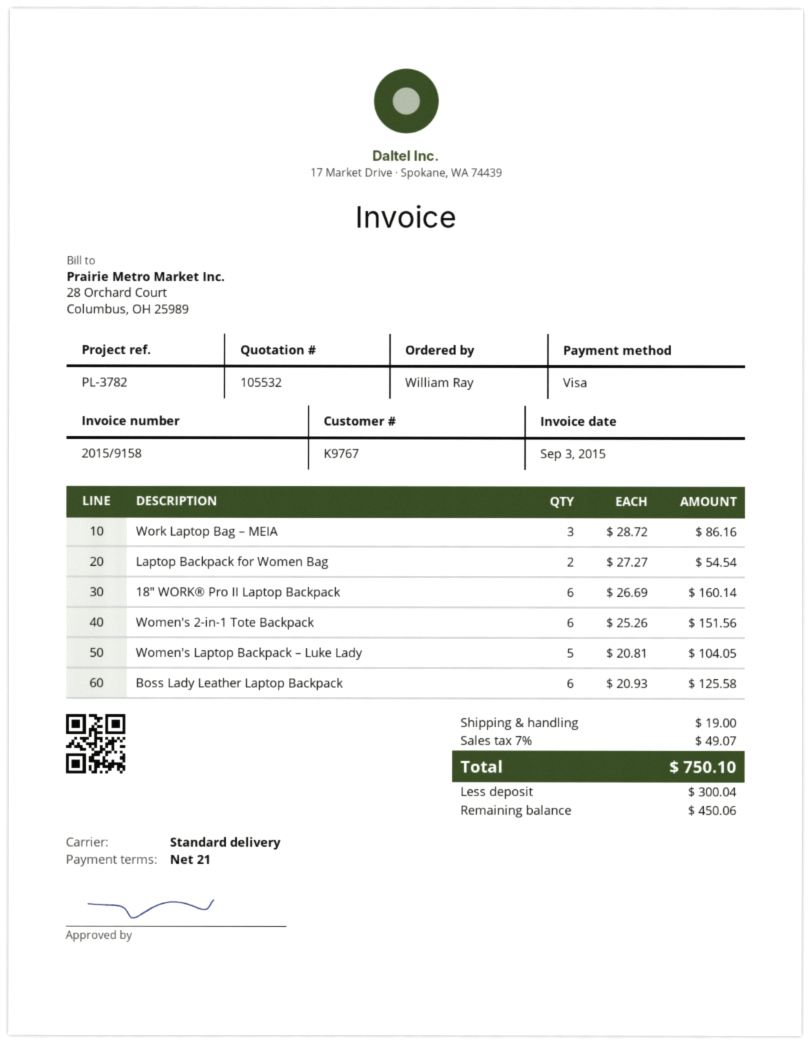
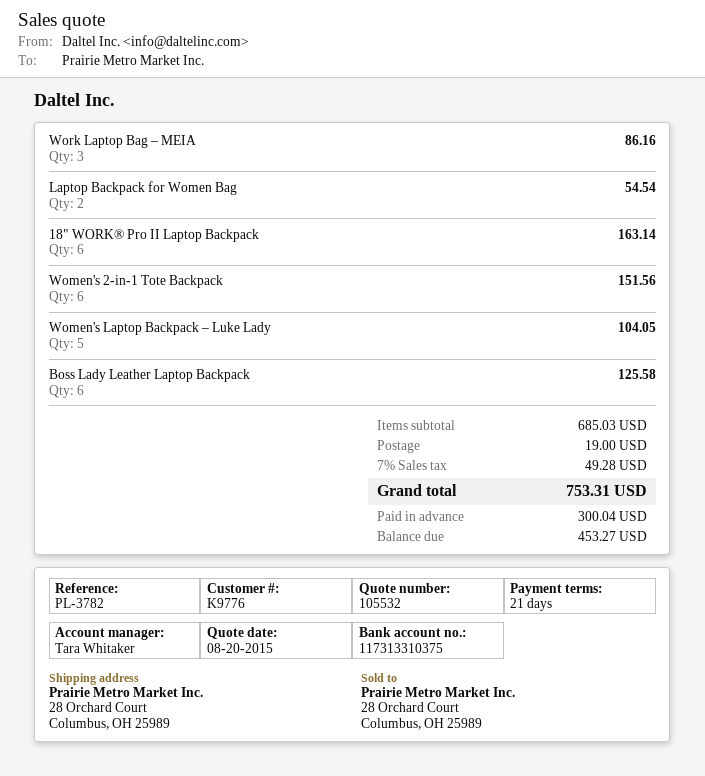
customer number: K9767 -> K9776
18" WORK® Pro II Laptop Backpack: 6 for 160.14 -> 6 for 163.14
tax: 7% = 49.07 -> 7% = 49.28
total: 750.10 -> 753.31
balance: 450.06 -> 453.27

